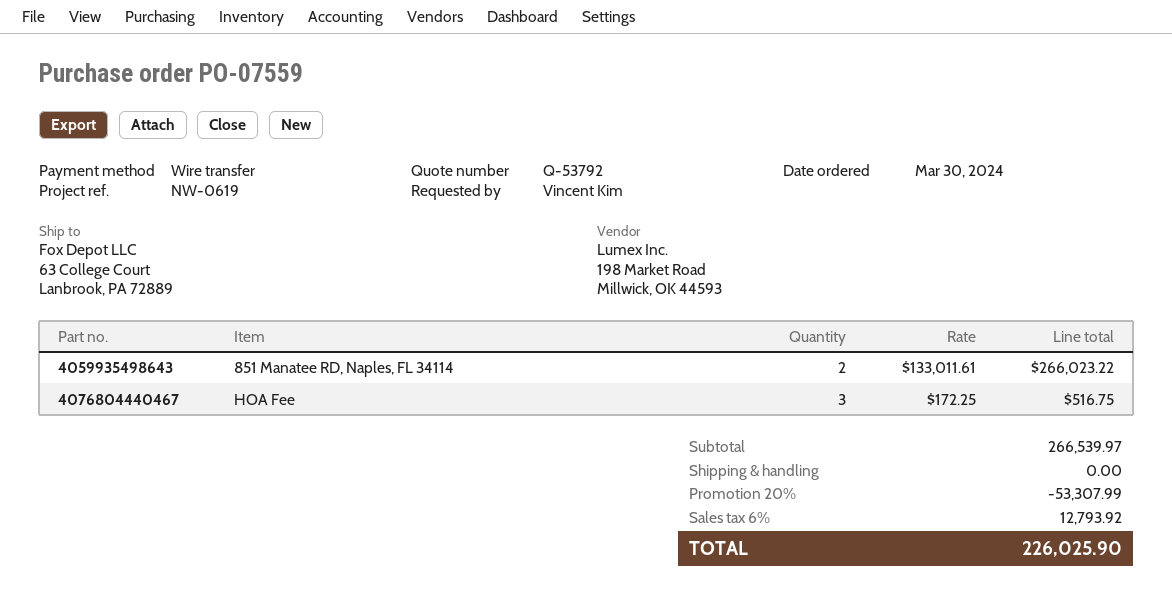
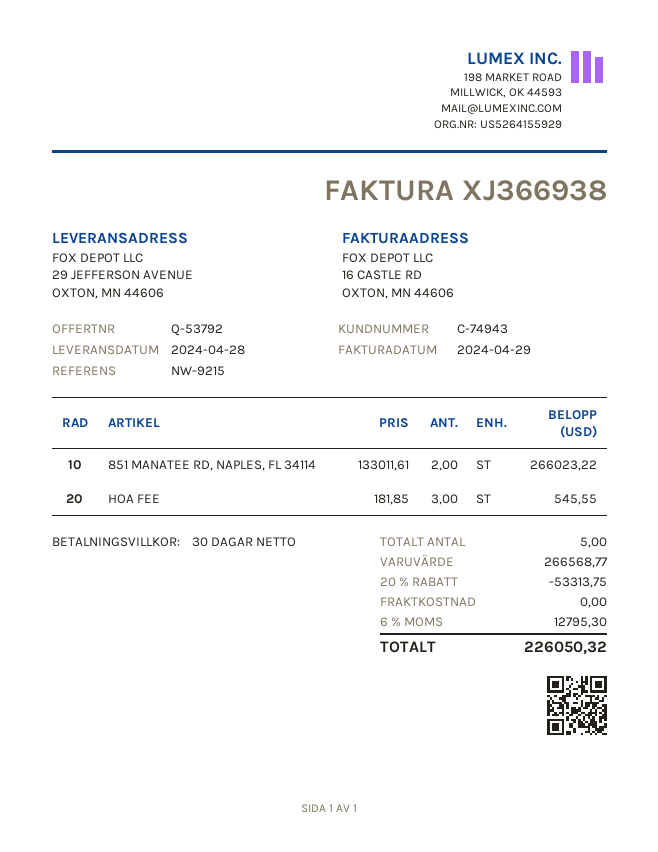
reference: NW-0619 -> NW-9215
ship to: 63 College Court, Lanbrook, PA 72889 -> 29 JEFFERSON AVENUE, OXTON, MN 44606
HOA Fee: 3 x 172.25 = 516.75 -> 3 x 181.85 = 545.55
subtotal: 266539.97 -> 266568.77
discount: 20% = 53307.99 -> 20% = 53313.75
tax: 6% = 12793.92 -> 6% = 12795.30
total: 226025.90 -> 226050.32

